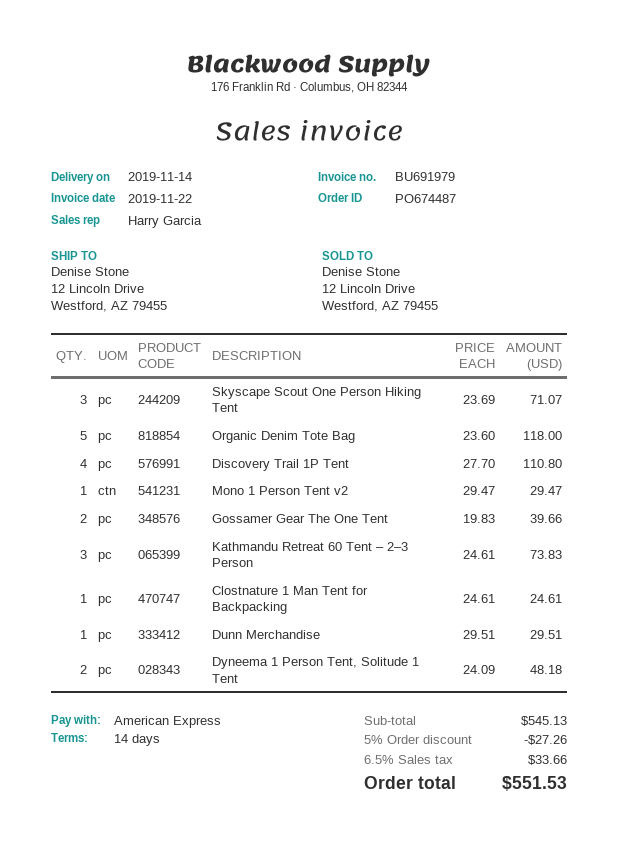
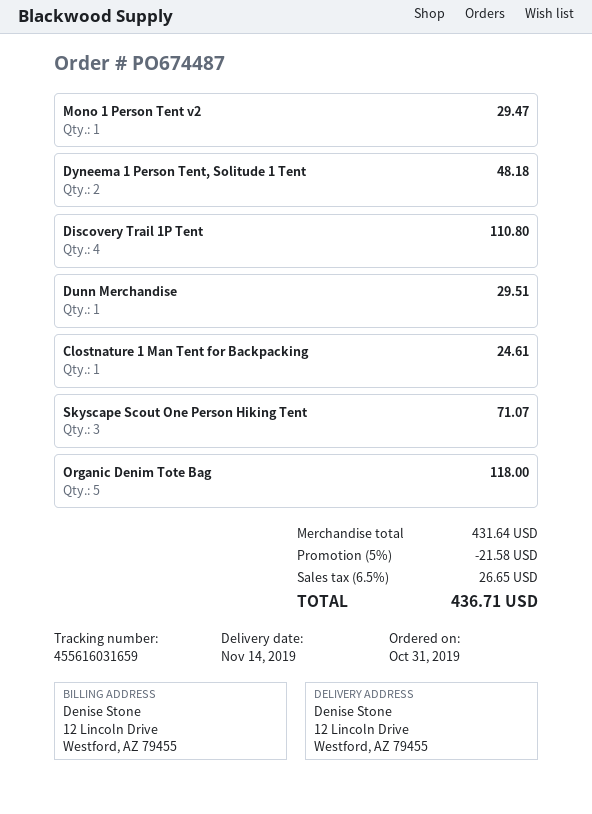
Gossamer Gear The One Tent: 2 for 39.66 -> none
Kathmandu Retreat 60 Tent – 2–3 Person: 3 for 73.83 -> none
subtotal: 545.13 -> 431.64
discount: 5% = 27.26 -> 5% = 21.58
tax: 6.5% = 33.66 -> 6.5% = 26.65
total: 551.53 -> 436.71

